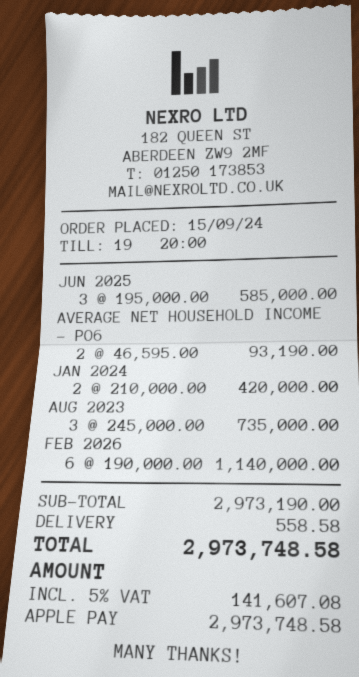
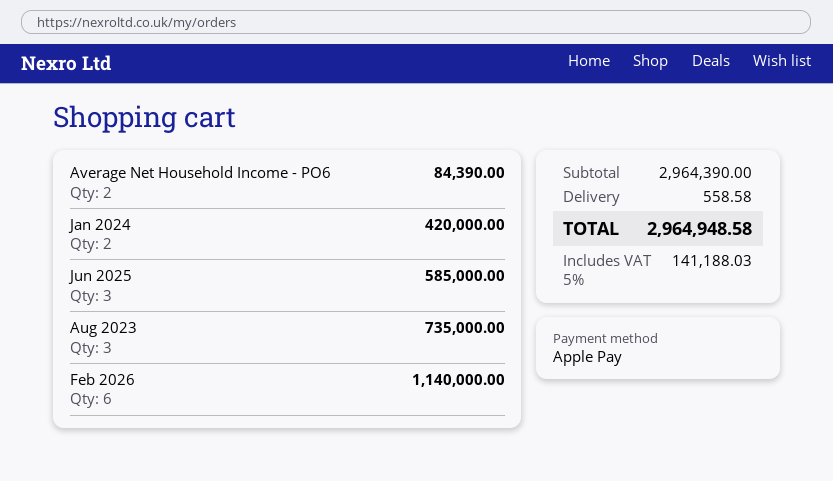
AVERAGE NET HOUSEHOLD INCOME - PO6: 2 for 93190.00 -> 2 for 84390.00
subtotal: 2973190.00 -> 2964390.00
tax: 5% = 141607.08 -> 5% = 141188.03
total: 2973748.58 -> 2964948.58

